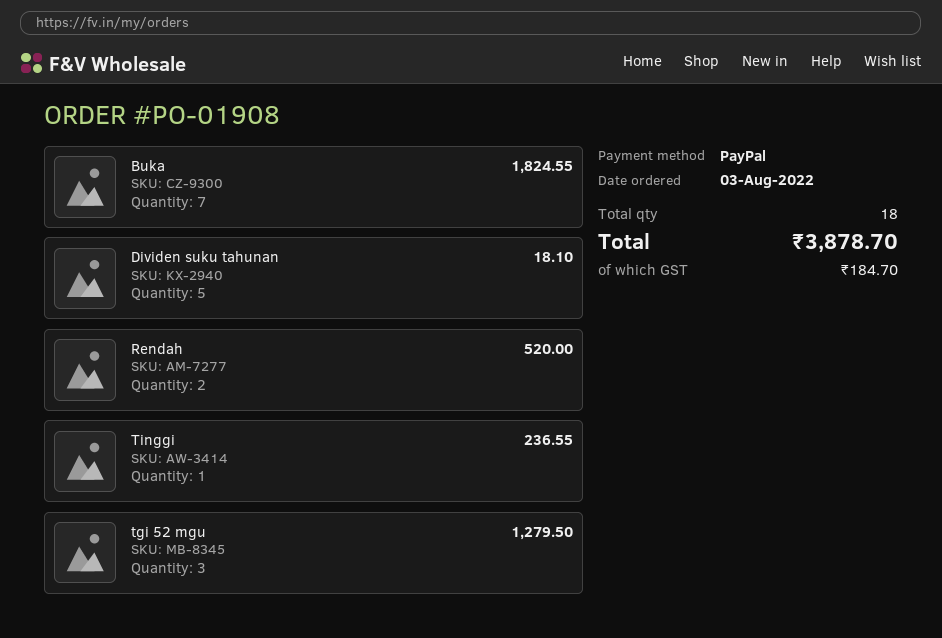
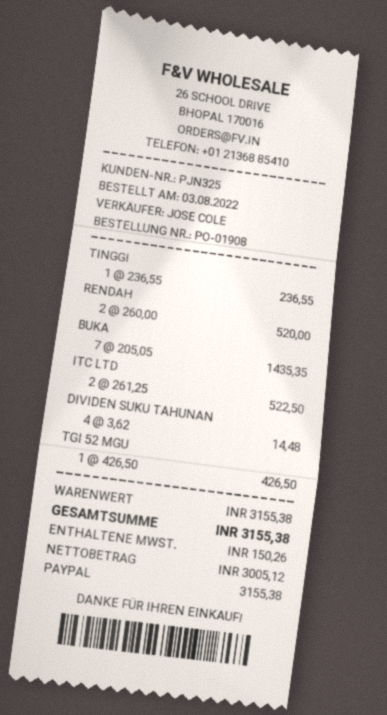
Buka: 7 for 1824.55 -> 7 for 1435.35
Dividen suku tahunan: 5 for 18.10 -> 4 for 14.48
tgi 52 mgu: 3 for 1279.50 -> 1 for 426.50
ITC LTD: none -> 2 for 522.50
tax: 184.70 -> 150.26
total: 3878.70 -> 3155.38

